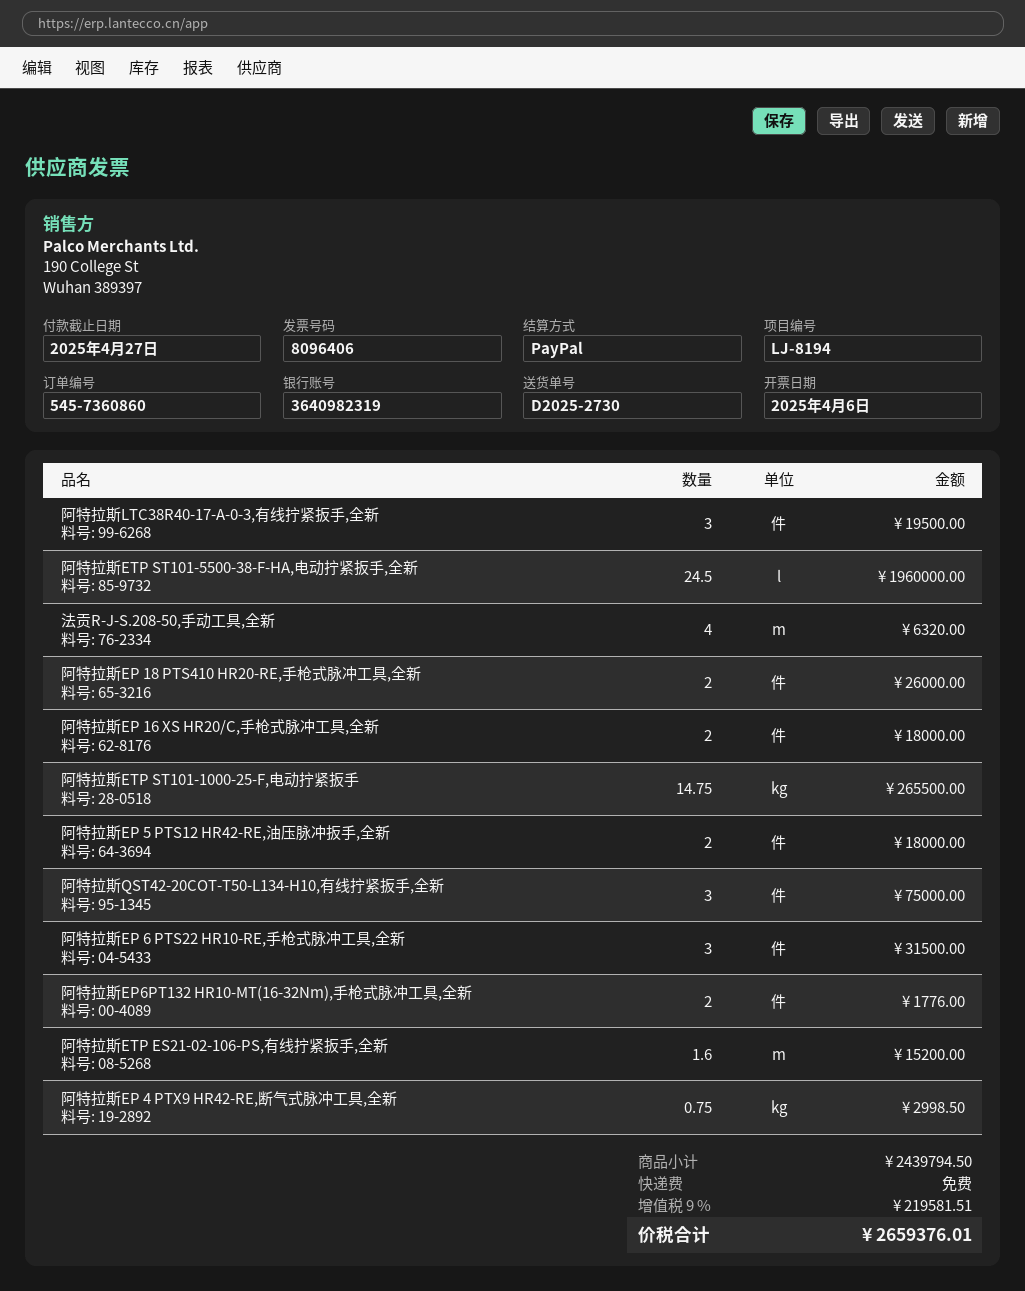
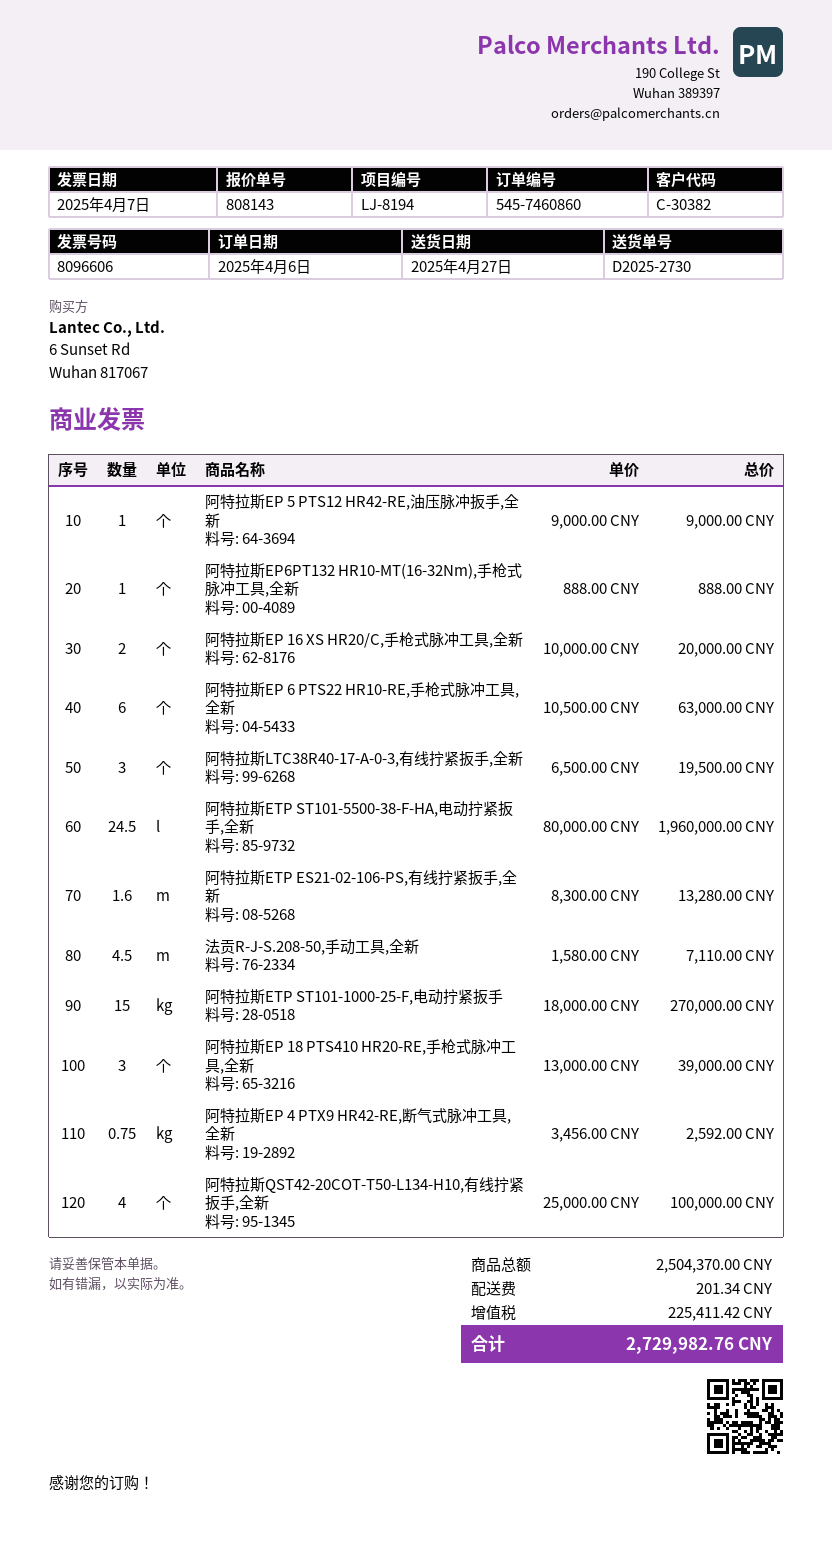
order number: 545-7360860 -> 545-7460860
invoice number: 8096406 -> 8096606
invoice date: 2025-04-06 -> 2025-04-07
法贡R-J-S.208-50,手动工具,全新: 4 for 6320.00 -> 4.5 for 7110.00
阿特拉斯EP 18 PTS410 HR20-RE,手枪式脉冲工具,全新: 2 for 26000.00 -> 3 for 39000.00
阿特拉斯EP 16 XS HR20/C,手枪式脉冲工具,全新: 2 for 18000.00 -> 2 for 20000.00
阿特拉斯ETP ST101-1000-25-F,电动拧紧扳手: 14.75 for 265500.00 -> 15 for 270000.00
阿特拉斯EP 5 PTS12 HR42-RE,油压脉冲扳手,全新: 2 for 18000.00 -> 1 for 9000.00
阿特拉斯QST42-20COT-T50-L134-H10,有线拧紧扳手,全新: 3 for 75000.00 -> 4 for 100000.00
阿特拉斯EP 6 PTS22 HR10-RE,手枪式脉冲工具,全新: 3 for 31500.00 -> 6 for 63000.00
阿特拉斯EP6PT132 HR10-MT(16-32Nm),手枪式脉冲工具,全新: 2 for 1776.00 -> 1 for 888.00
阿特拉斯ETP ES21-02-106-PS,有线拧紧扳手,全新: 1.6 for 15200.00 -> 1.6 for 13280.00
阿特拉斯EP 4 PTX9 HR42-RE,断气式脉冲工具,全新: 0.75 for 2998.50 -> 0.75 for 2592.00
subtotal: 2439794.50 -> 2504370.00
shipping: 0.00 -> 201.34
tax: 219581.51 -> 225411.42
total: 2659376.01 -> 2729982.76

